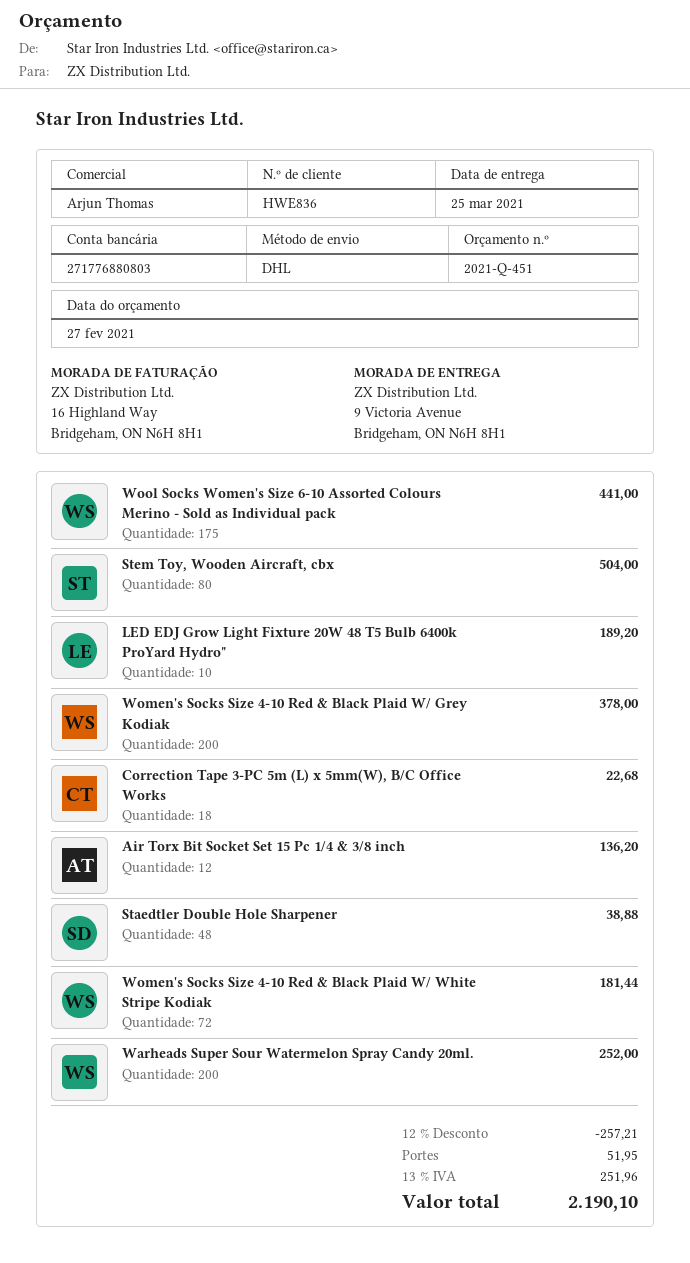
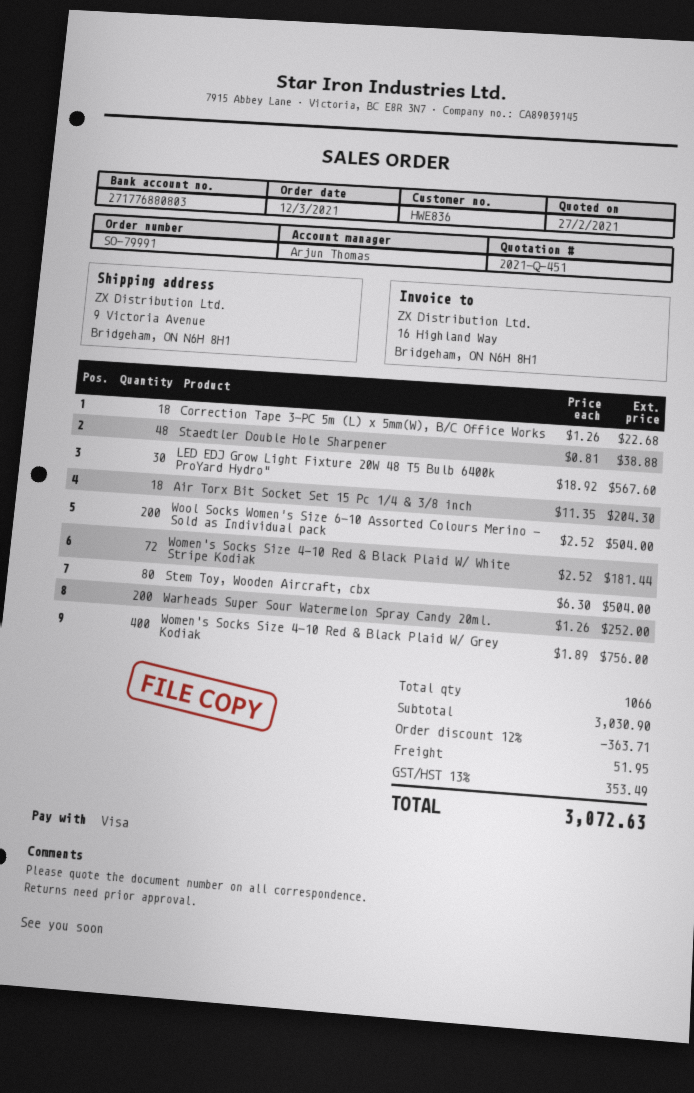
Wool Socks Women's Size 6-10 Assorted Colours Merino - Sold as Individual pack: 175 for 441.00 -> 200 for 504.00
LED EDJ Grow Light Fixture 20W 48 T5 Bulb 6400k ProYard Hydro": 10 for 189.20 -> 30 for 567.60
Women's Socks Size 4-10 Red & Black Plaid W/ Grey Kodiak: 200 for 378.00 -> 400 for 756.00
Air Torx Bit Socket Set 15 Pc 1/4 & 3/8 inch: 12 for 136.20 -> 18 for 204.30
discount: 12% = 257.21 -> 12% = 363.71
tax: 13% = 251.96 -> 13% = 353.49
total: 2190.10 -> 3072.63

